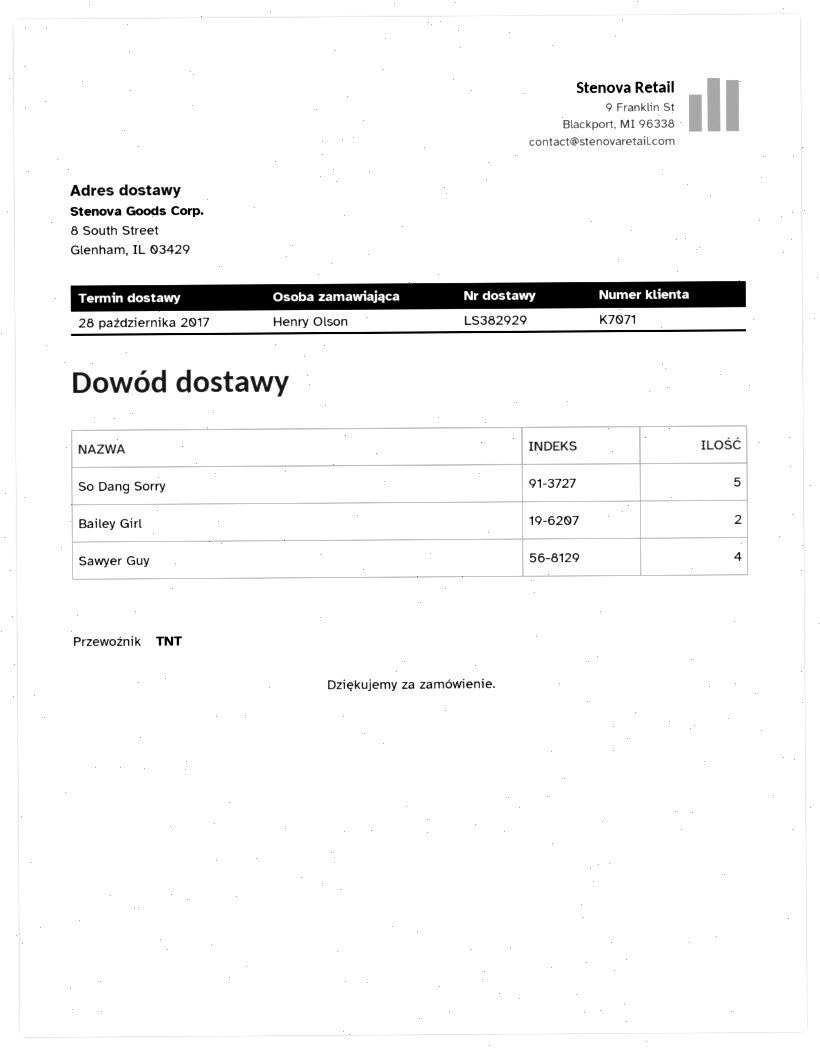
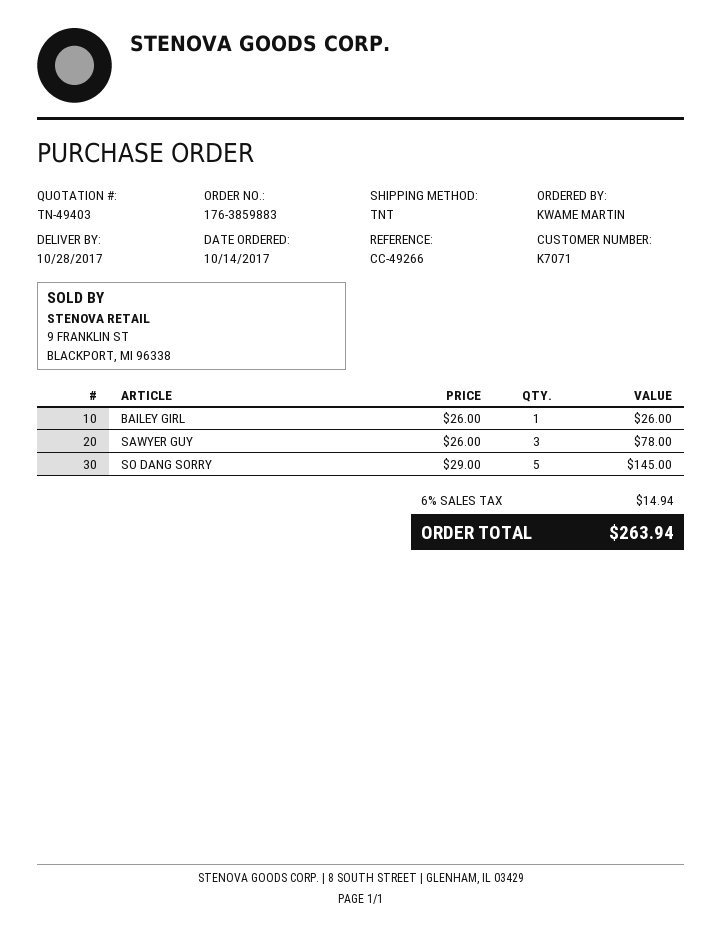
ordered by: Henry Olson -> KWAME MARTIN
Bailey Girl: 2 -> 1
Sawyer Guy: 4 -> 3

